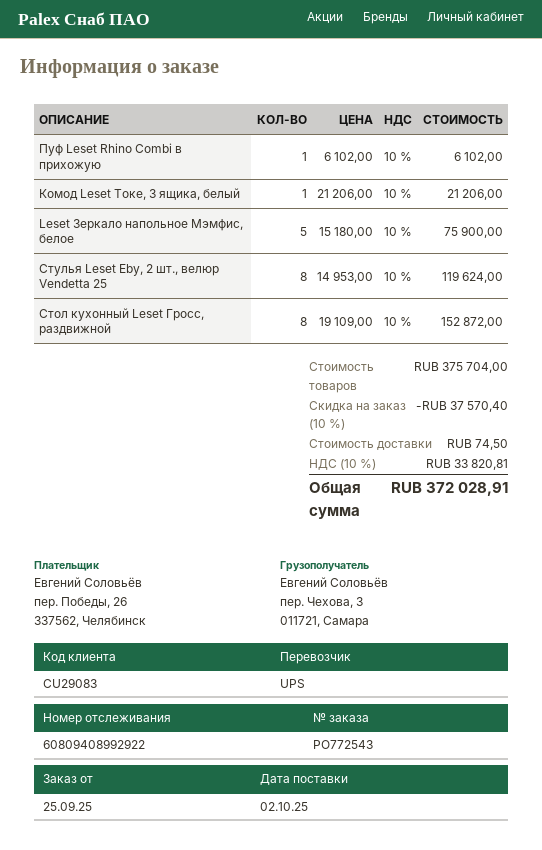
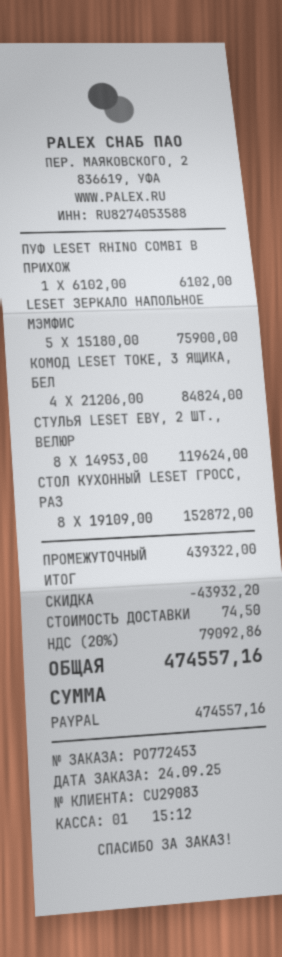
order number: PO772543 -> PO772453
order date: 2025-09-25 -> 2025-09-24
Комод Leset Токе, 3 ящика, белый: 1 x 21206.00 = 21206.00 -> 4 x 21206.00 = 84824.00
subtotal: 375704.00 -> 439322.00
discount: 37570.40 -> 43932.20
tax: 10% = 33820.81 -> 20% = 79092.86
total: 372028.91 -> 474557.16

